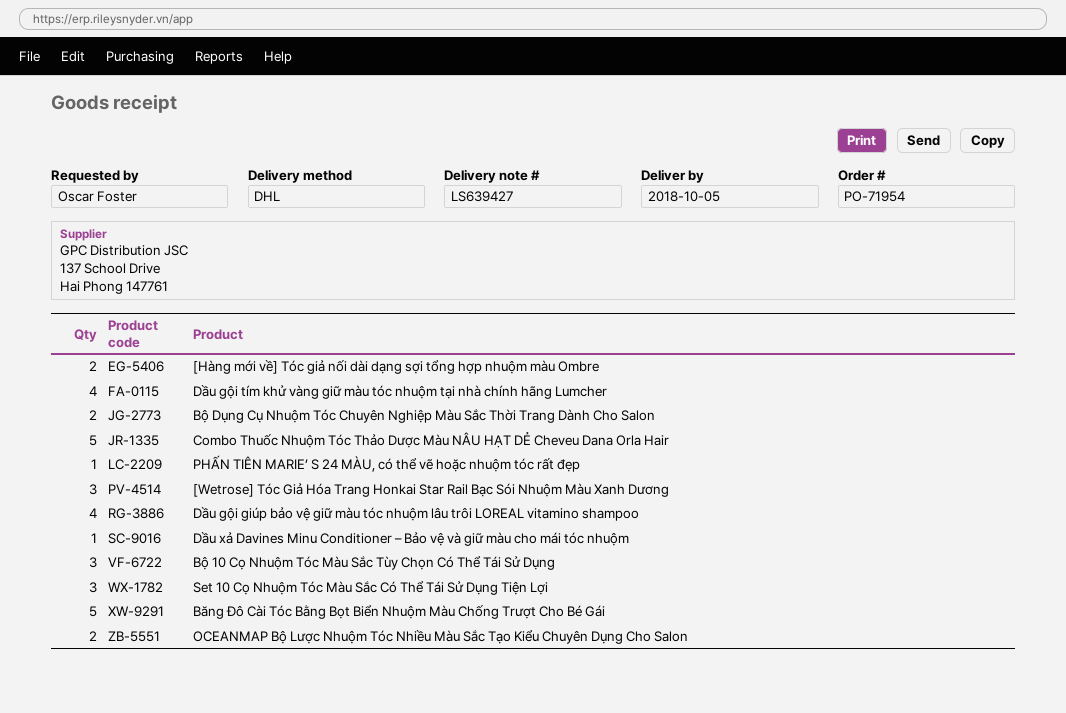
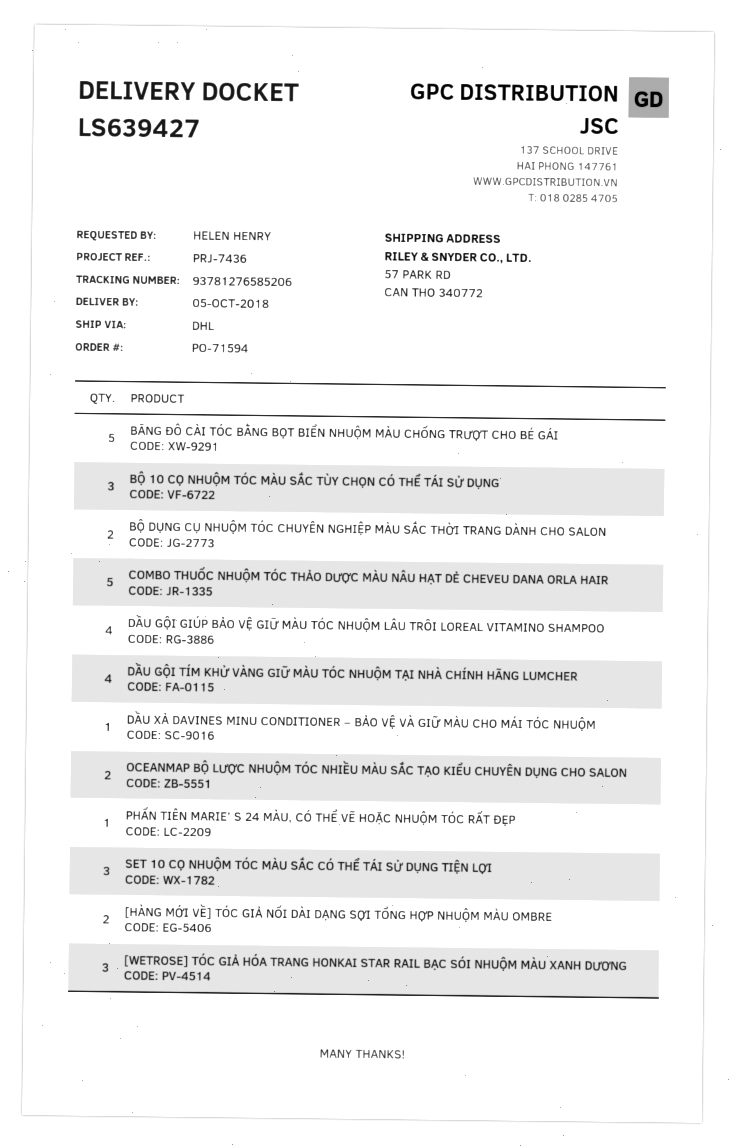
order number: PO-71954 -> PO-71594
ordered by: Oscar Foster -> HELEN HENRY

